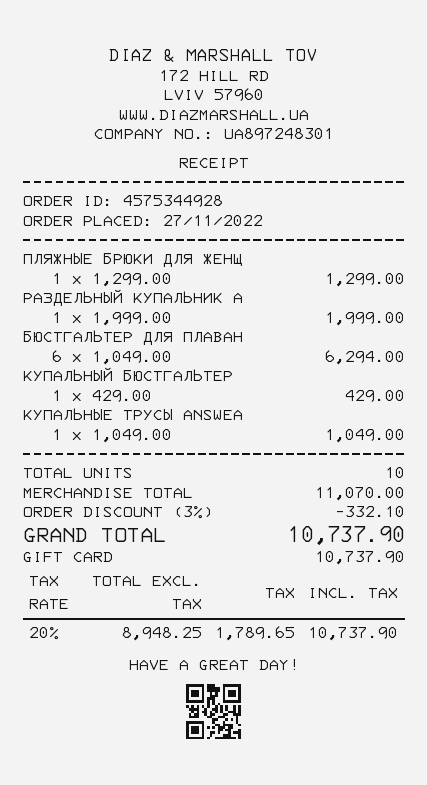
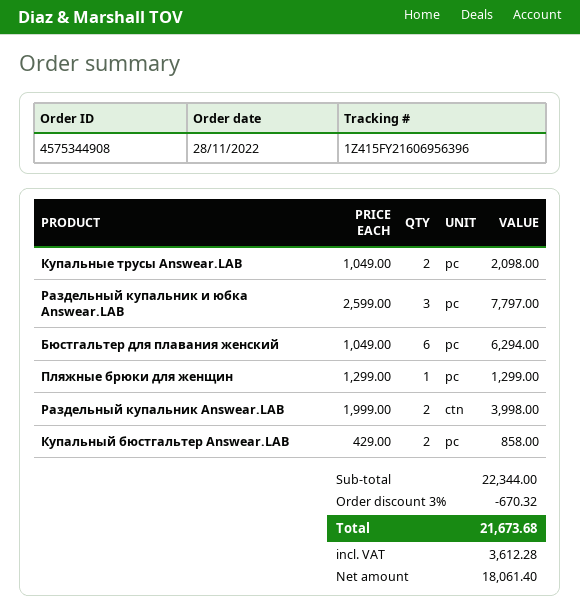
order number: 4575344928 -> 4575344908
order date: 2022-11-27 -> 2022-11-28
РАЗДЕЛЬНЫЙ КУПАЛЬНИК A: 1 x 1999.00 = 1999.00 -> 2 x 1999.00 = 3998.00
КУПАЛЬНЫЙ БЮСТГАЛЬТЕР: 1 x 429.00 = 429.00 -> 2 x 429.00 = 858.00
КУПАЛЬНЫЕ ТРУСЫ ANSWEA: 1 x 1049.00 = 1049.00 -> 2 x 1049.00 = 2098.00
Раздельный купальник и юбка Answear.LAB: none -> 3 x 2599.00 = 7797.00
subtotal: 11070.00 -> 22344.00
discount: 3% = 332.10 -> 3% = 670.32
net: 8948.25 -> 18061.40
tax: 1789.65 -> 3612.28
total: 10737.90 -> 21673.68

